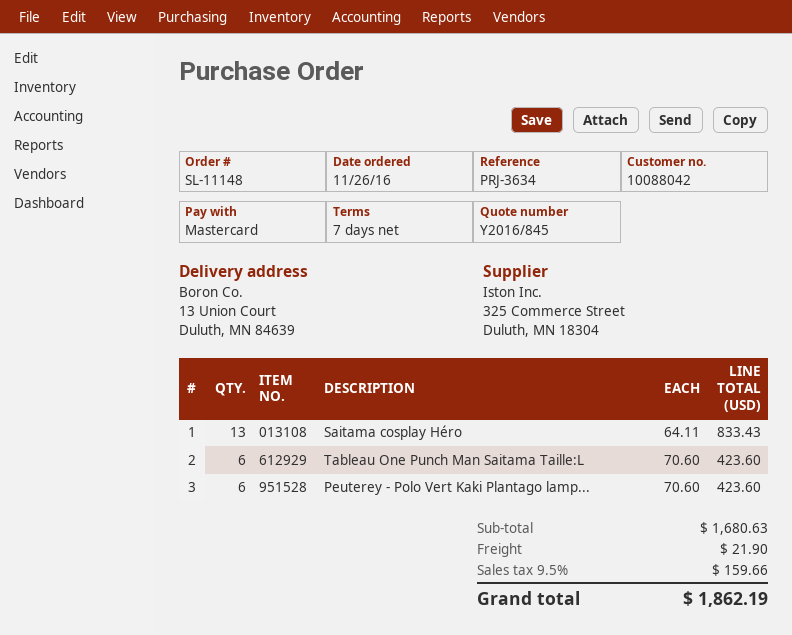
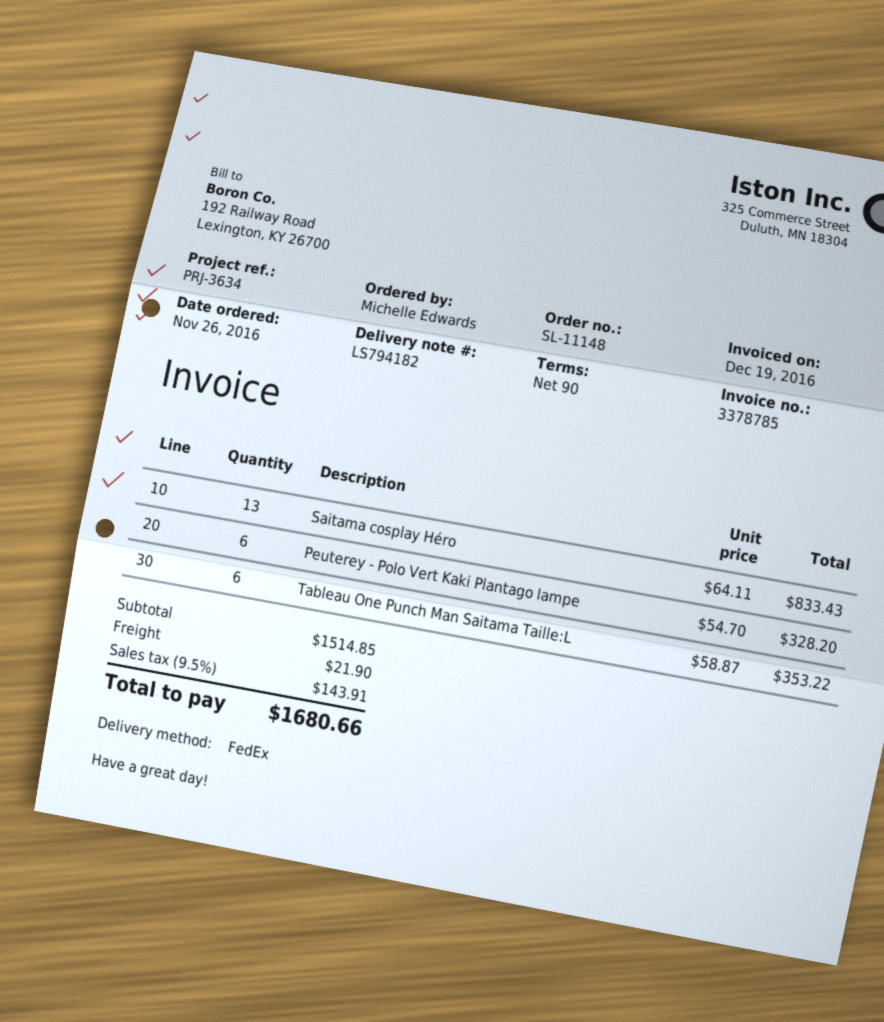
payment terms: 7 days -> 90 days
Tableau One Punch Man Saitama Taille:L: 6 x 70.60 = 423.60 -> 6 x 58.87 = 353.22
Peuterey - Polo Vert Kaki Plantago lamp...: 6 x 70.60 = 423.60 -> 6 x 54.70 = 328.20
subtotal: 1680.63 -> 1514.85
tax: 9.5% = 159.66 -> 9.5% = 143.91
total: 1862.19 -> 1680.66

